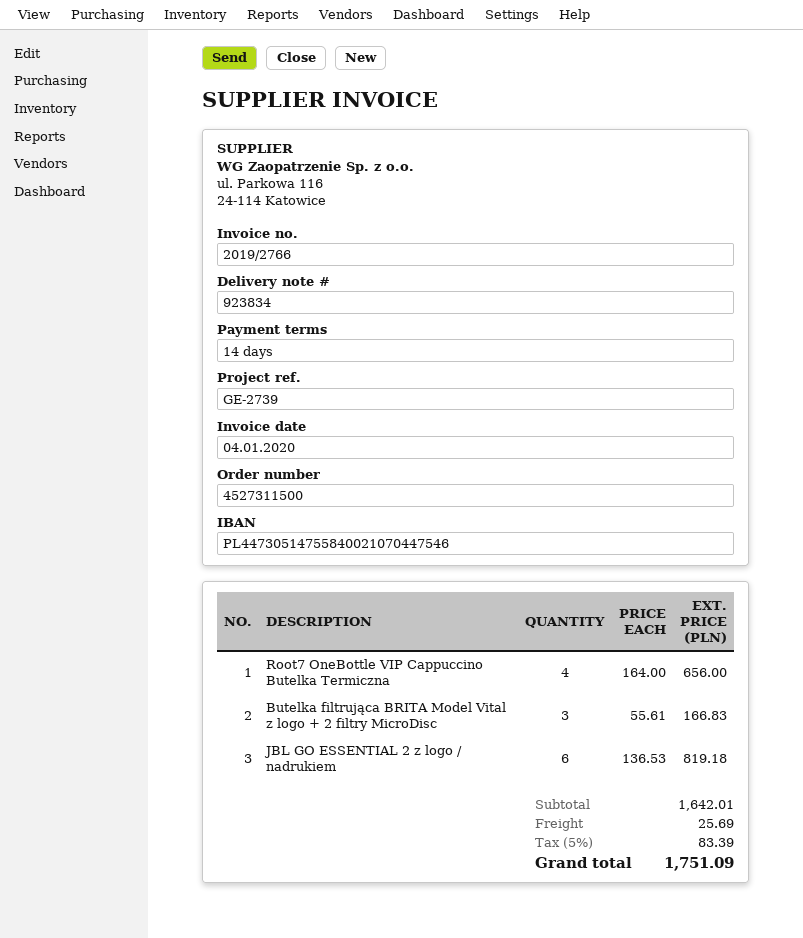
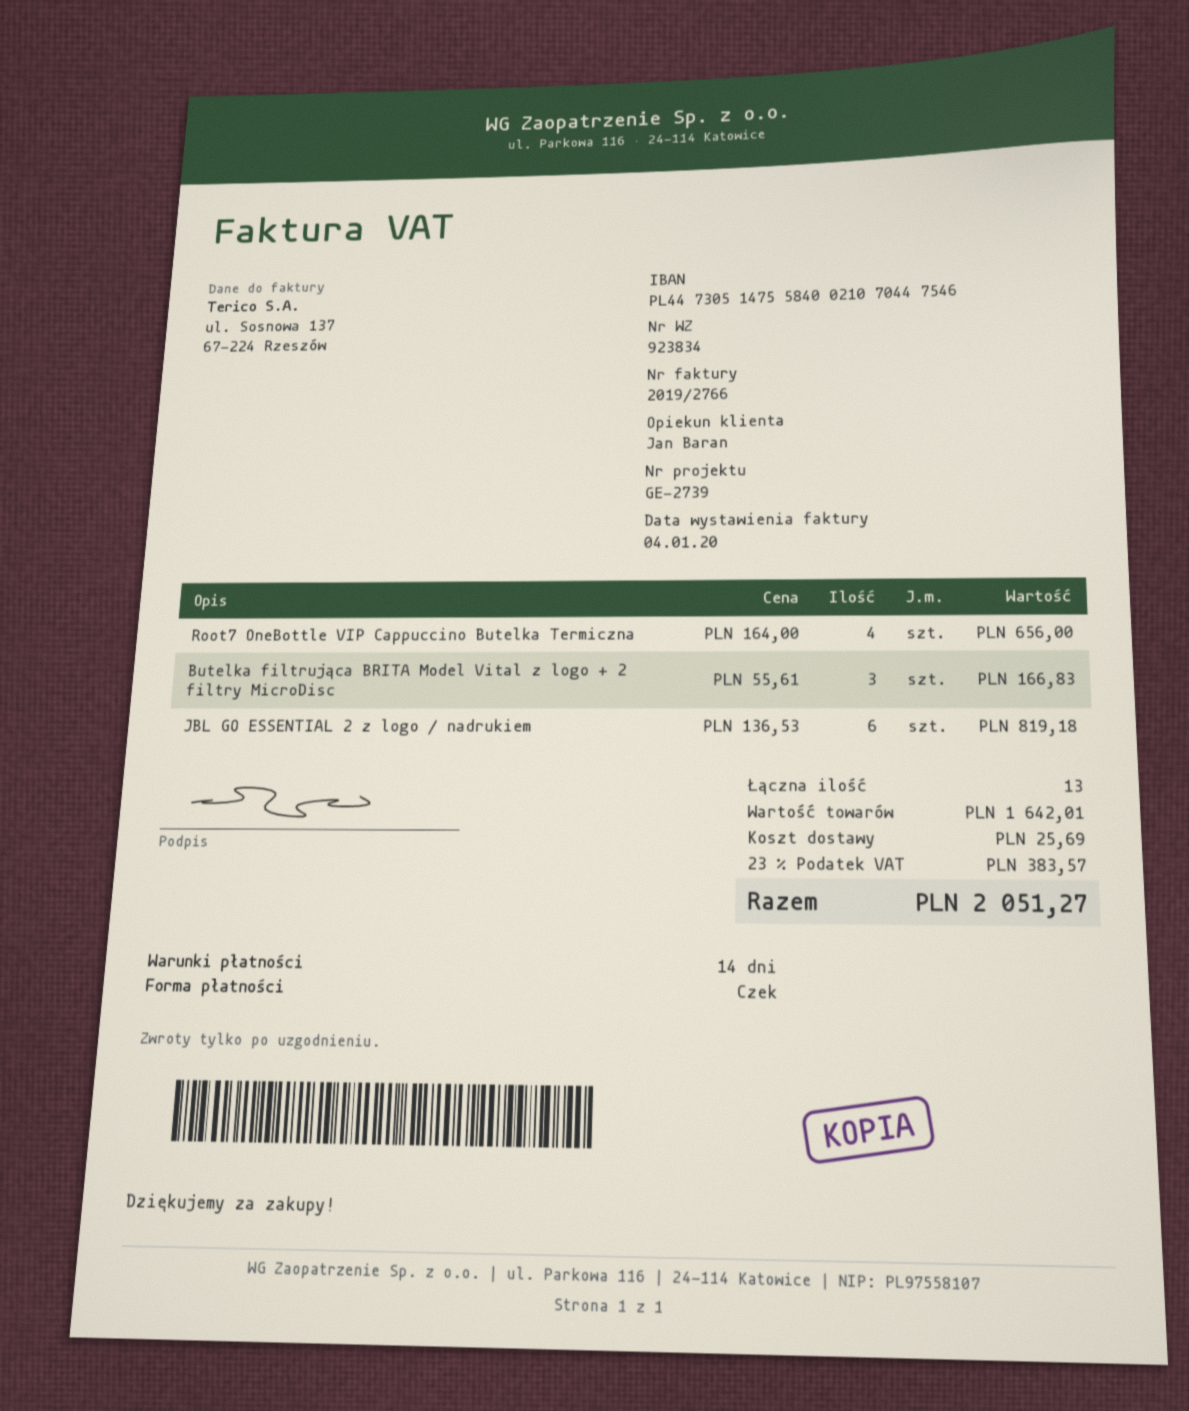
tax: 5% = 83.39 -> 23% = 383.57
total: 1751.09 -> 2051.27

